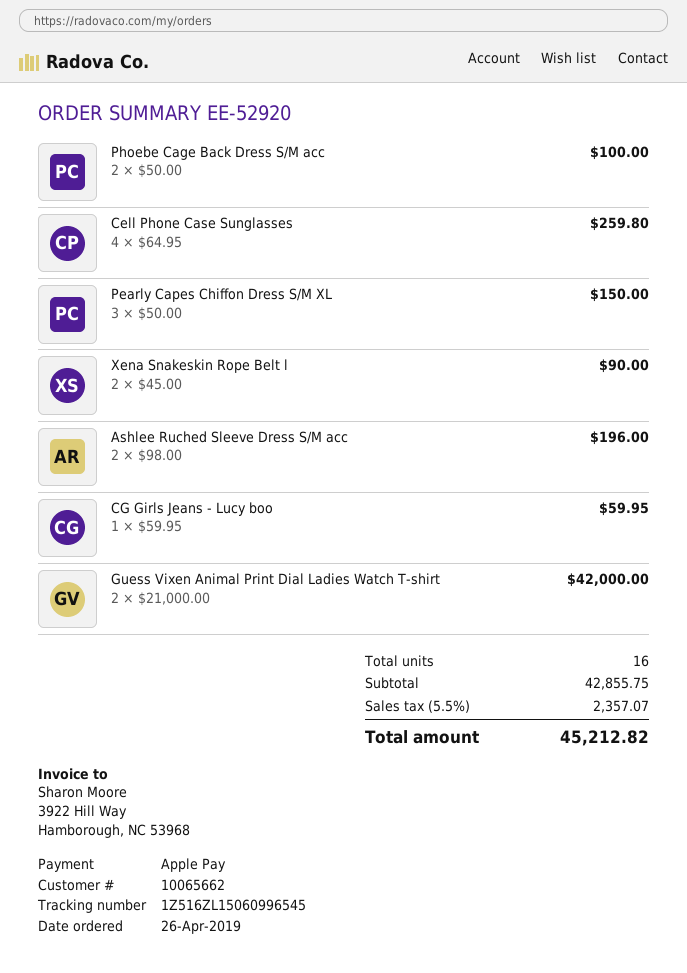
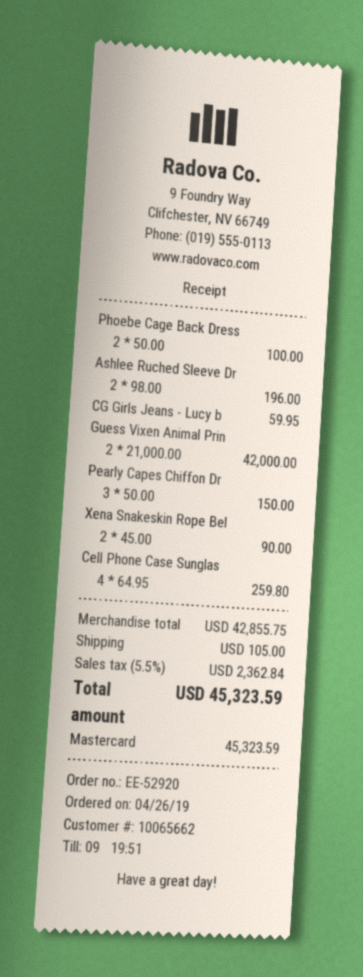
payment method: Apple Pay -> Mastercard
shipping: none -> 105.00
tax: 5.5% = 2357.07 -> 5.5% = 2362.84
total: 45212.82 -> 45323.59

